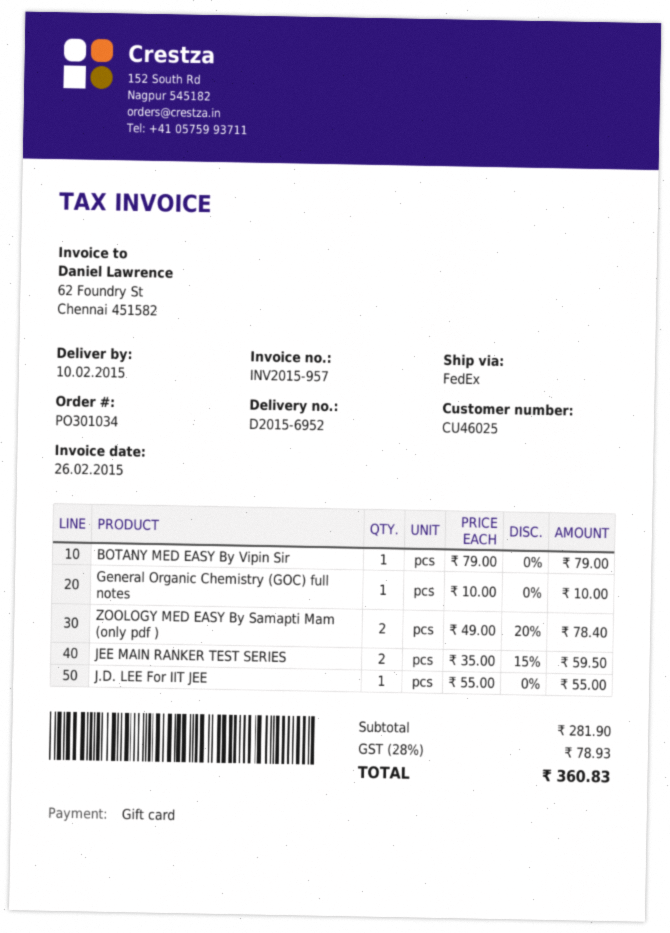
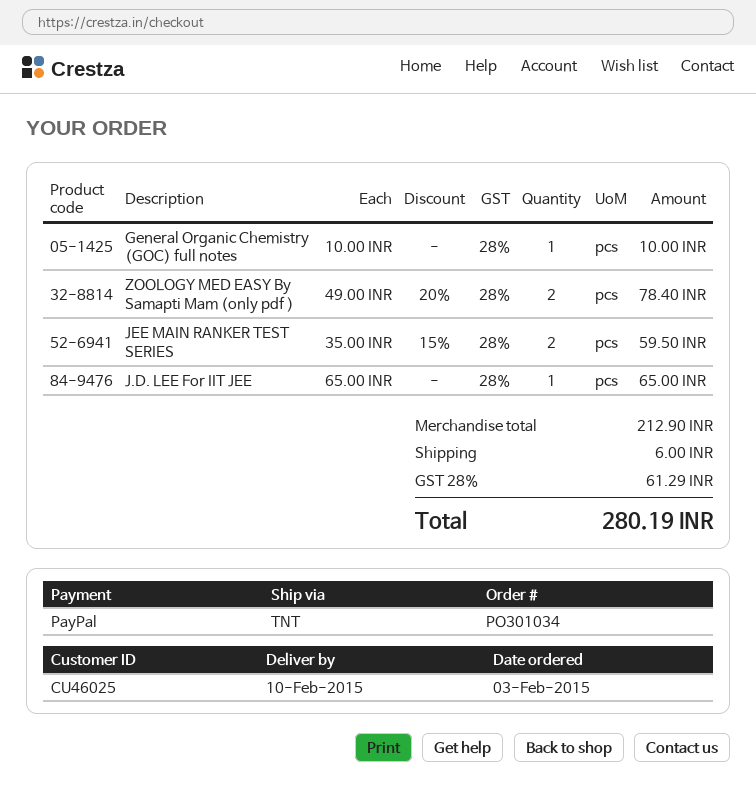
payment method: gift card -> PayPal
shipping method: FedEx -> TNT
BOTANY MED EASY By Vipin Sir: 1 x 79.00 = 79.00 -> none
J.D. LEE For IIT JEE: 1 x 55.00 = 55.00 -> 1 x 65.00 = 65.00
subtotal: 281.90 -> 212.90
shipping: none -> 6.00
tax: 28% = 78.93 -> 28% = 61.29
total: 360.83 -> 280.19

